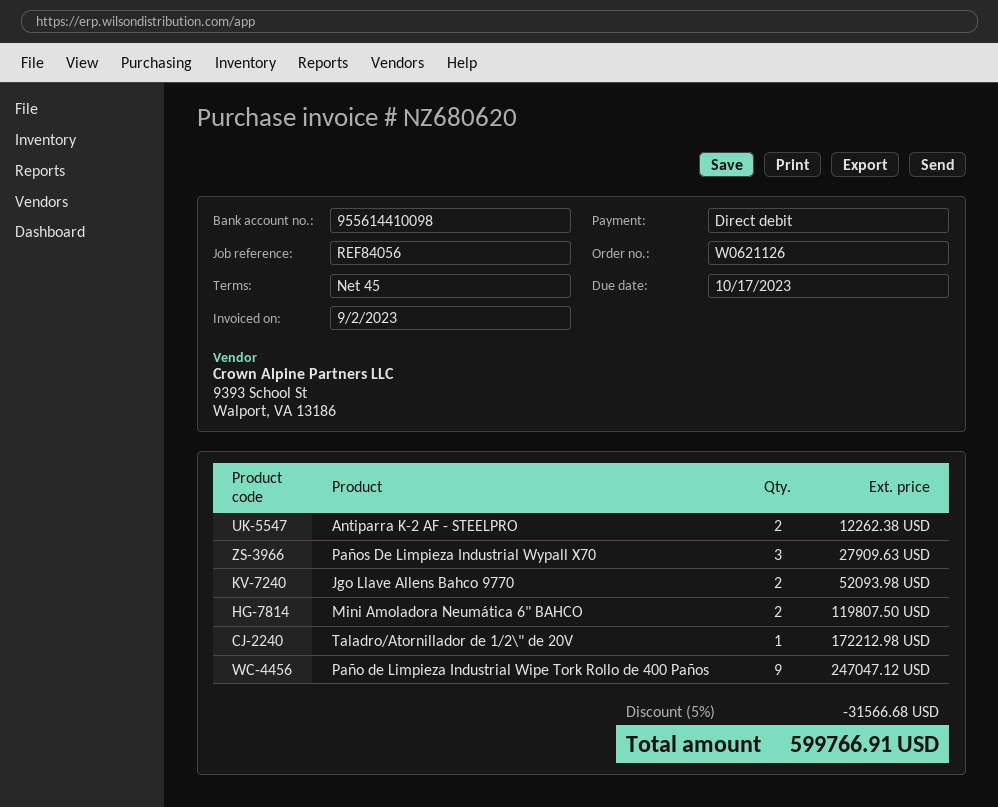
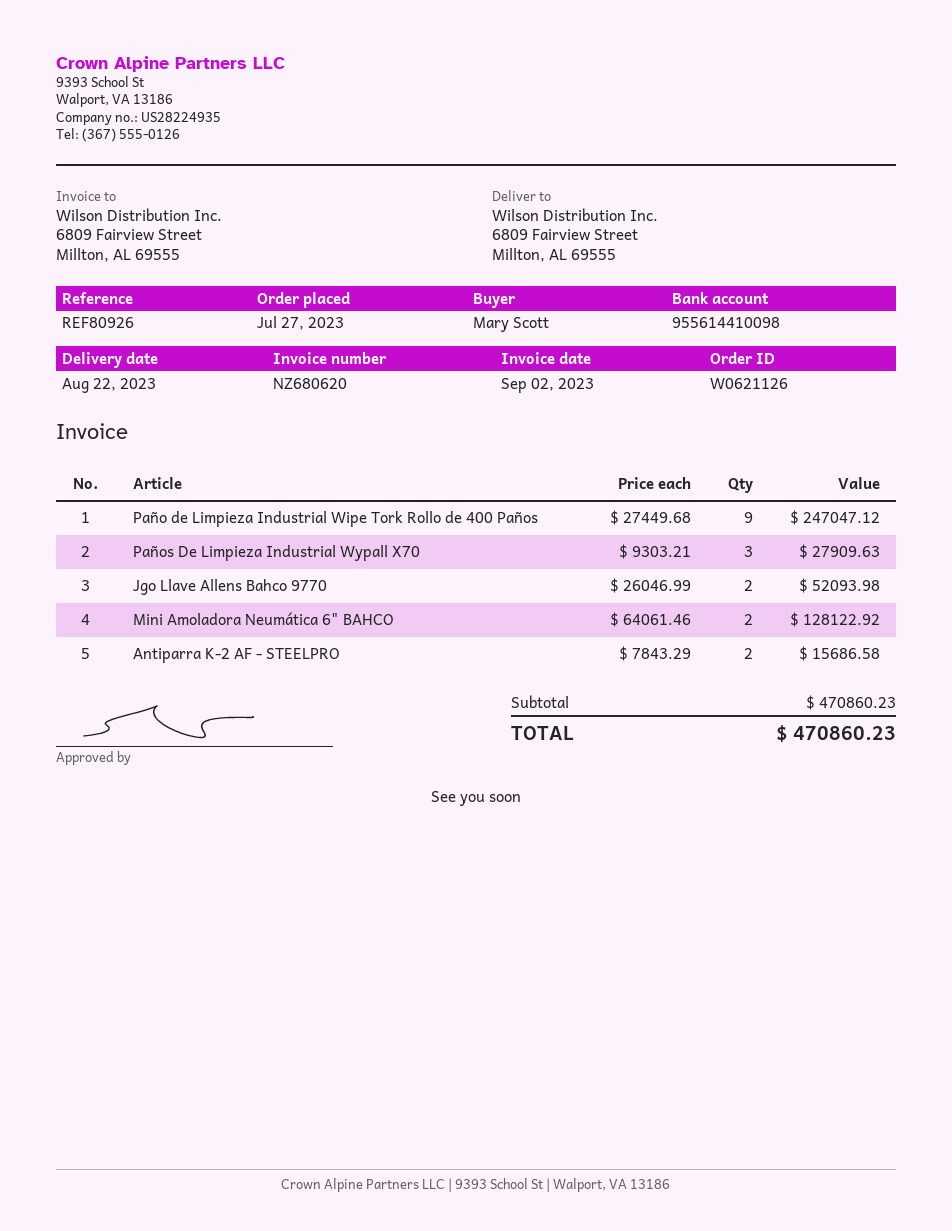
reference: REF84056 -> REF80926
Antiparra K-2 AF - STEELPRO: 2 for 12262.38 -> 2 for 15686.58
Mini Amoladora Neumática 6" BAHCO: 2 for 119807.50 -> 2 for 128122.92
Taladro/Atornillador de 1/2\" de 20V: 1 for 172212.98 -> none
discount: 5% = 31566.68 -> none
total: 599766.91 -> 470860.23

